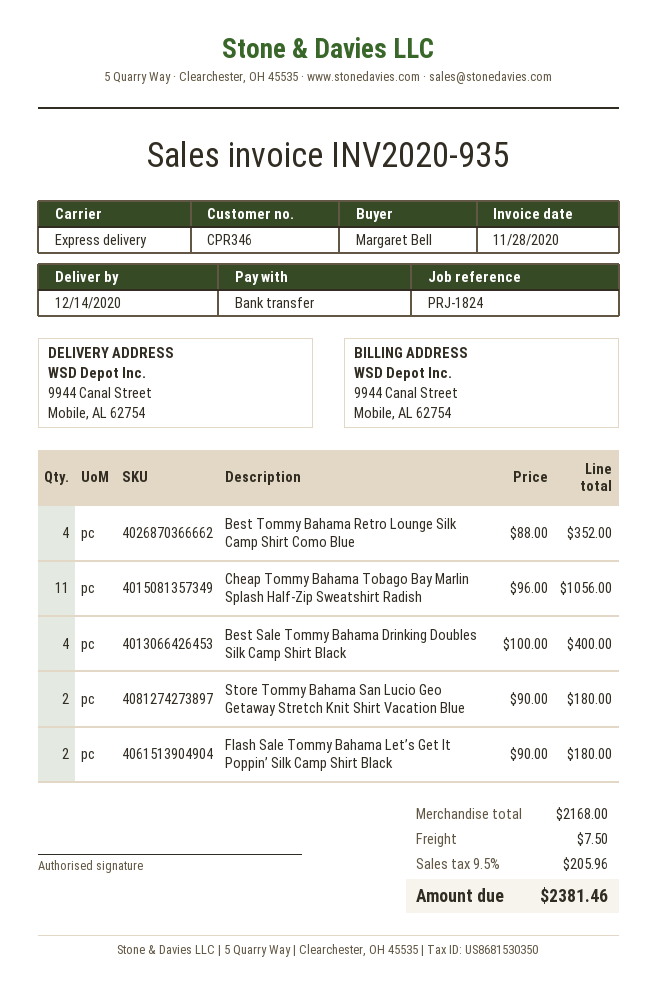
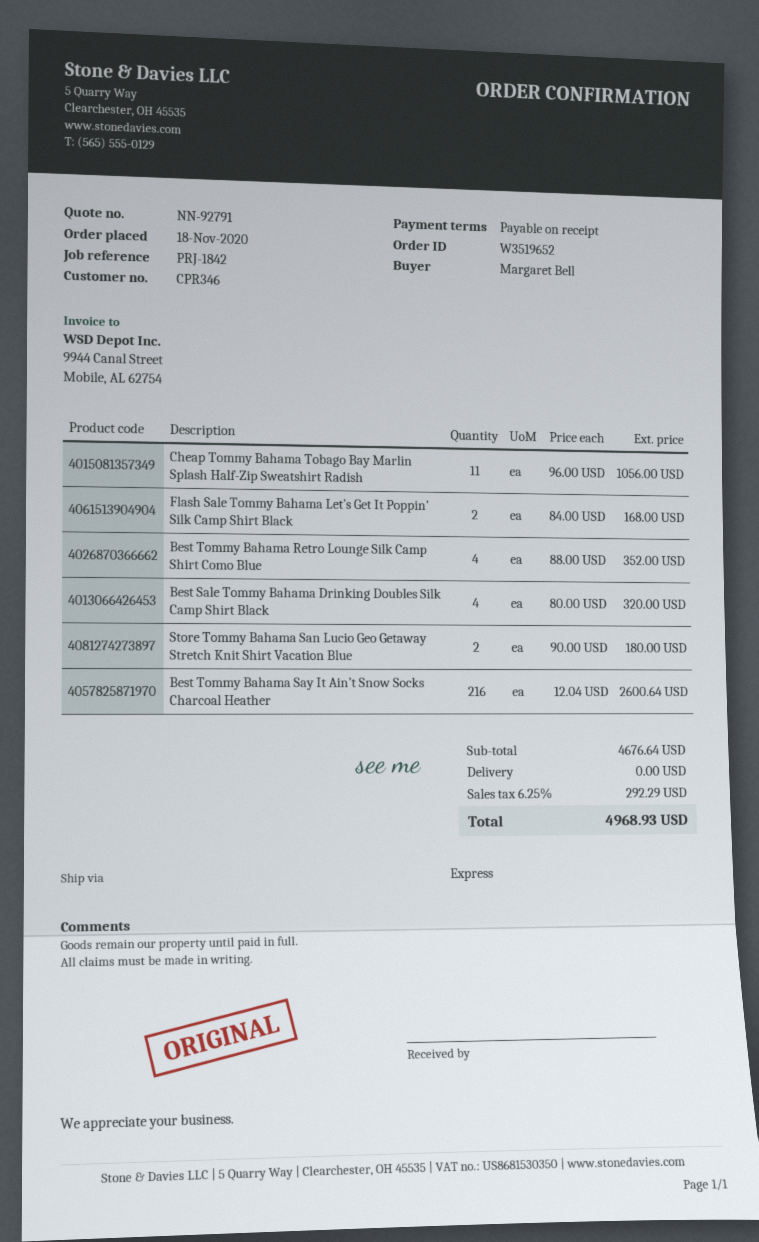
reference: PRJ-1824 -> PRJ-1842
Best Sale Tommy Bahama Drinking Doubles Silk Camp Shirt Black: 4 x 100.00 = 400.00 -> 4 x 80.00 = 320.00
Flash Sale Tommy Bahama Let’s Get It Poppin’ Silk Camp Shirt Black: 2 x 90.00 = 180.00 -> 2 x 84.00 = 168.00
Best Tommy Bahama Say It Ain’t Snow Socks Charcoal Heather: none -> 216 x 12.04 = 2600.64
subtotal: 2168.00 -> 4676.64
shipping: 7.50 -> 0.00
tax: 9.5% = 205.96 -> 6.25% = 292.29
total: 2381.46 -> 4968.93

